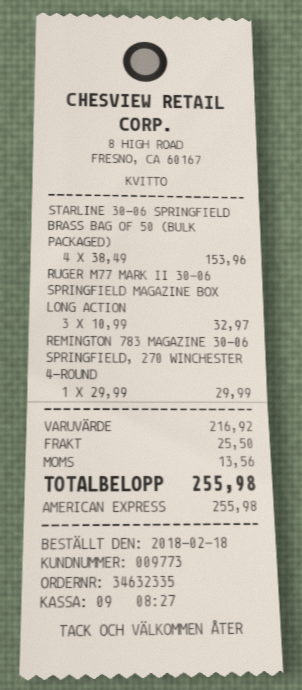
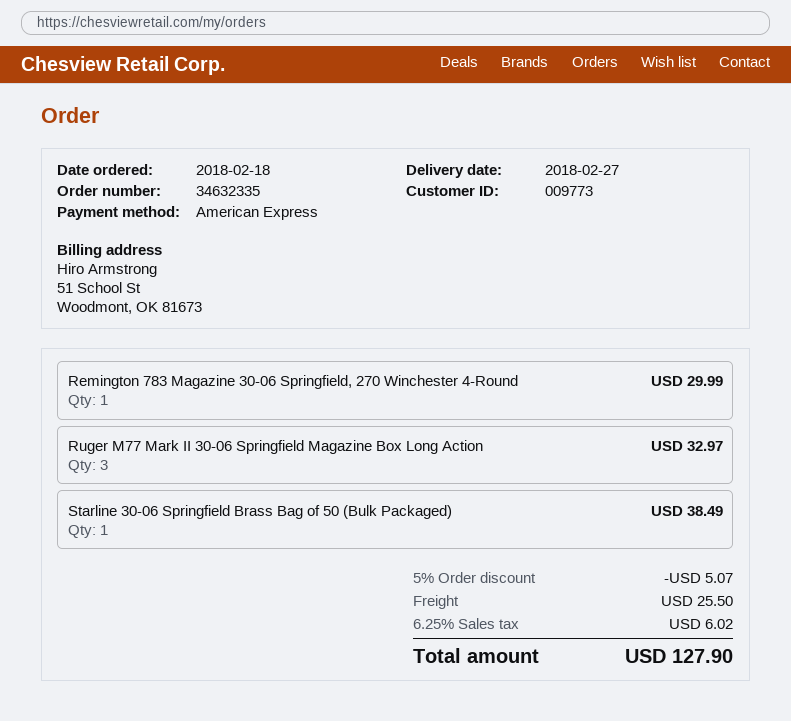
STARLINE 30-06 SPRINGFIELD BRASS BAG OF 50 (BULK PACKAGED): 4 for 153.96 -> 1 for 38.49
discount: none -> 5% = 5.07
tax: 13.56 -> 6.02
total: 255.98 -> 127.90

